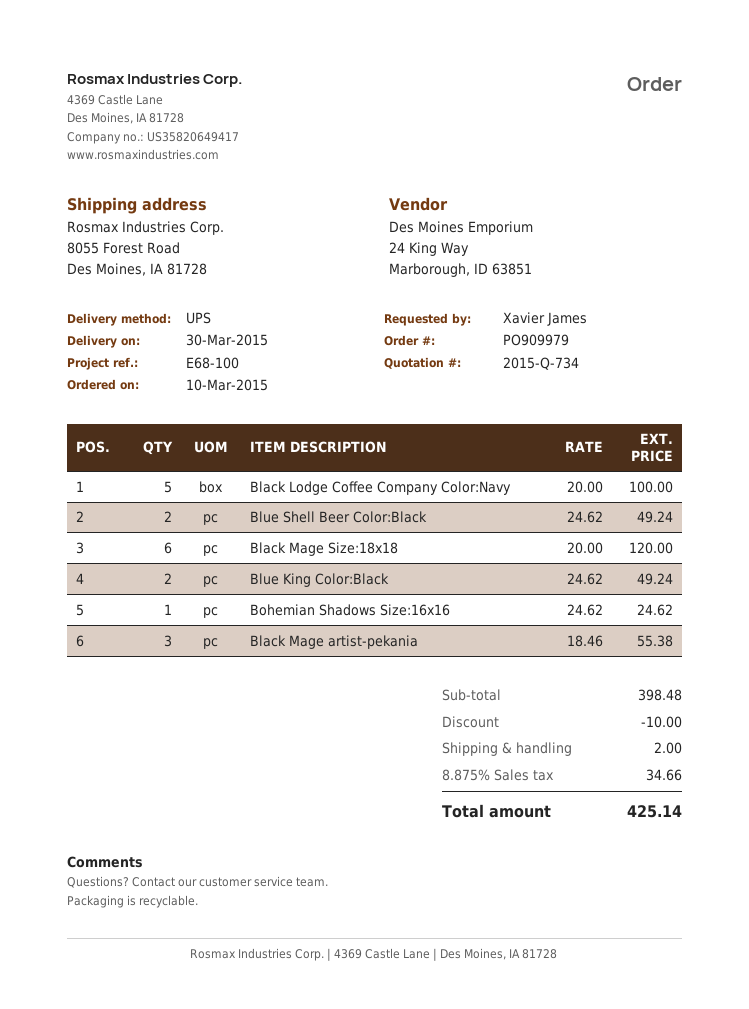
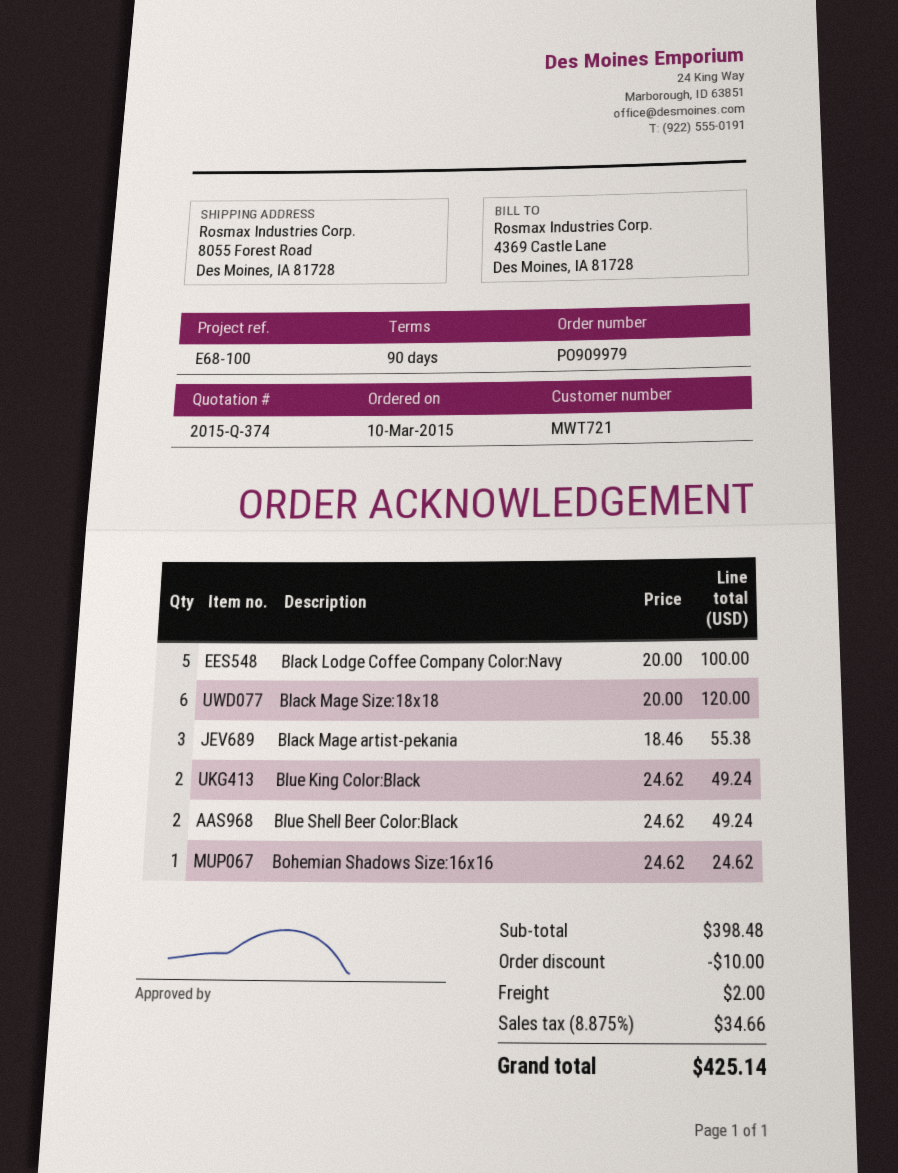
quote number: 2015-Q-734 -> 2015-Q-374

